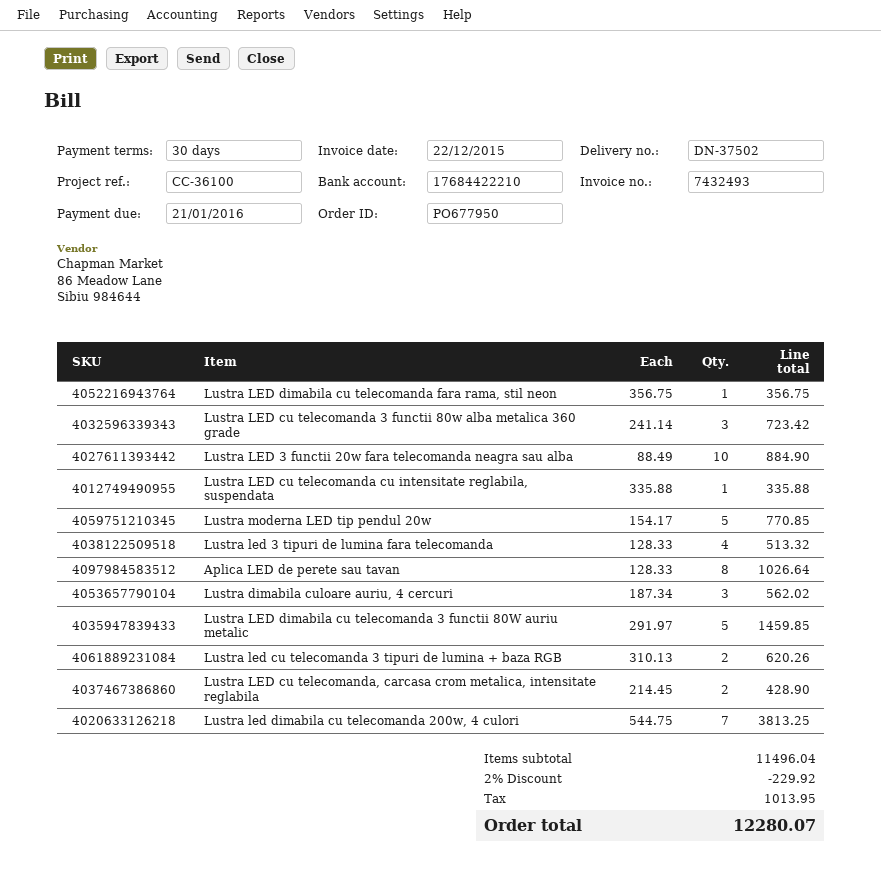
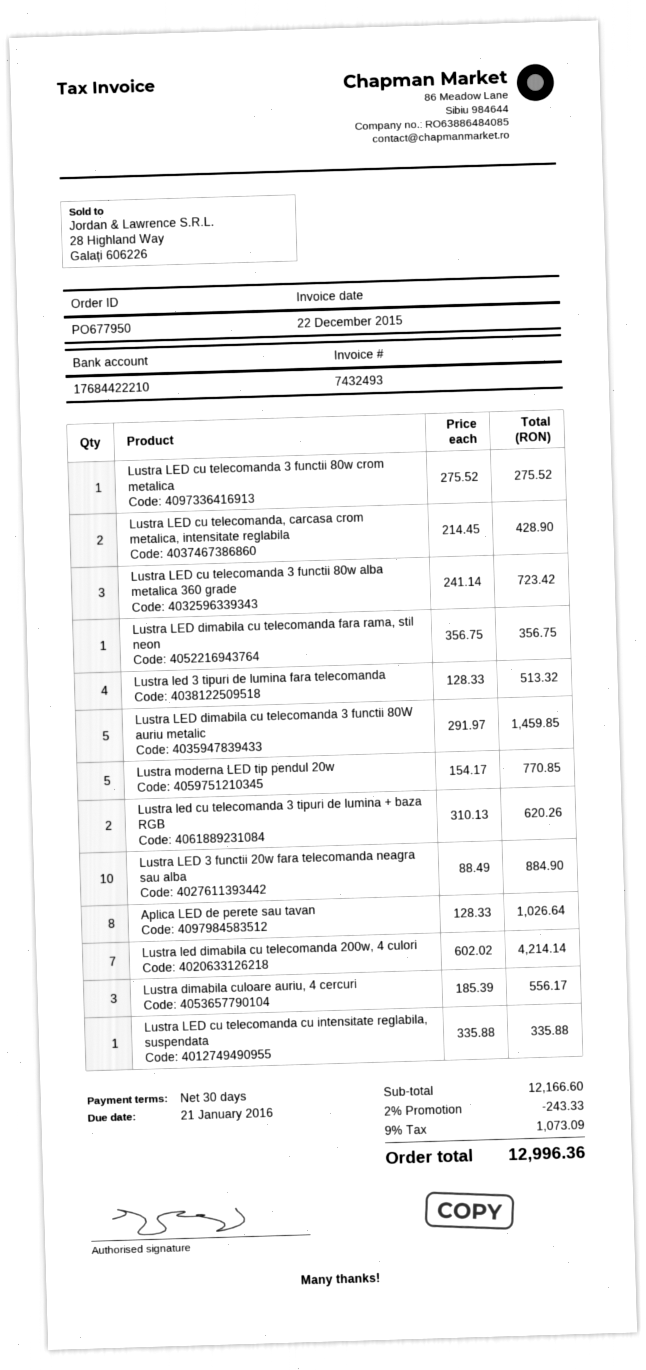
Lustra dimabila culoare auriu, 4 cercuri: 3 x 187.34 = 562.02 -> 3 x 185.39 = 556.17
Lustra led dimabila cu telecomanda 200w, 4 culori: 7 x 544.75 = 3813.25 -> 7 x 602.02 = 4214.14
Lustra LED cu telecomanda 3 functii 80w crom metalica: none -> 1 x 275.52 = 275.52
subtotal: 11496.04 -> 12166.60
discount: 2% = 229.92 -> 2% = 243.33
tax: 1013.95 -> 1073.09
total: 12280.07 -> 12996.36

